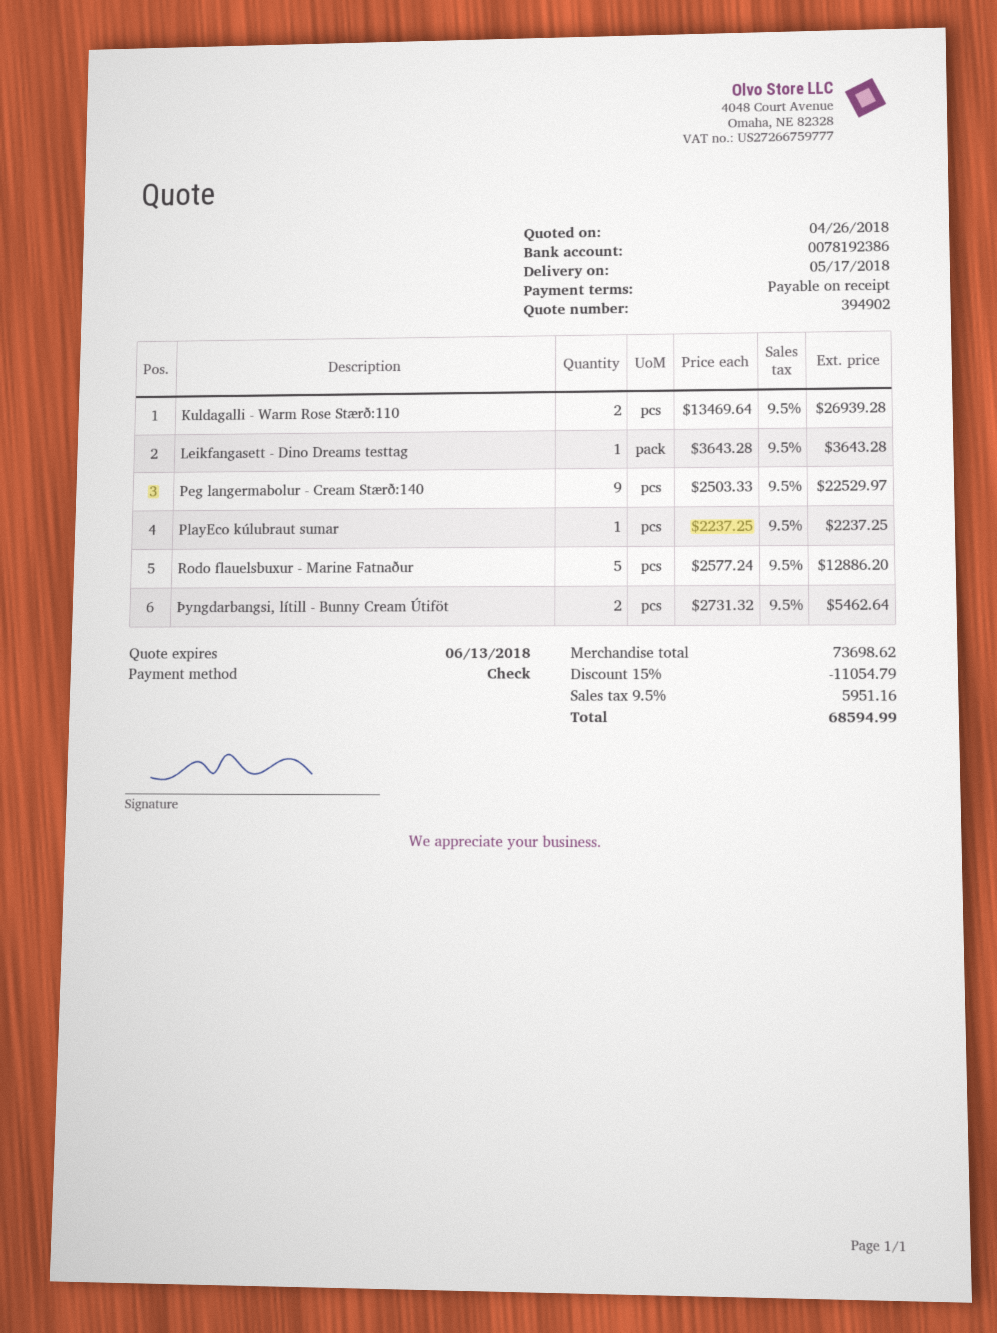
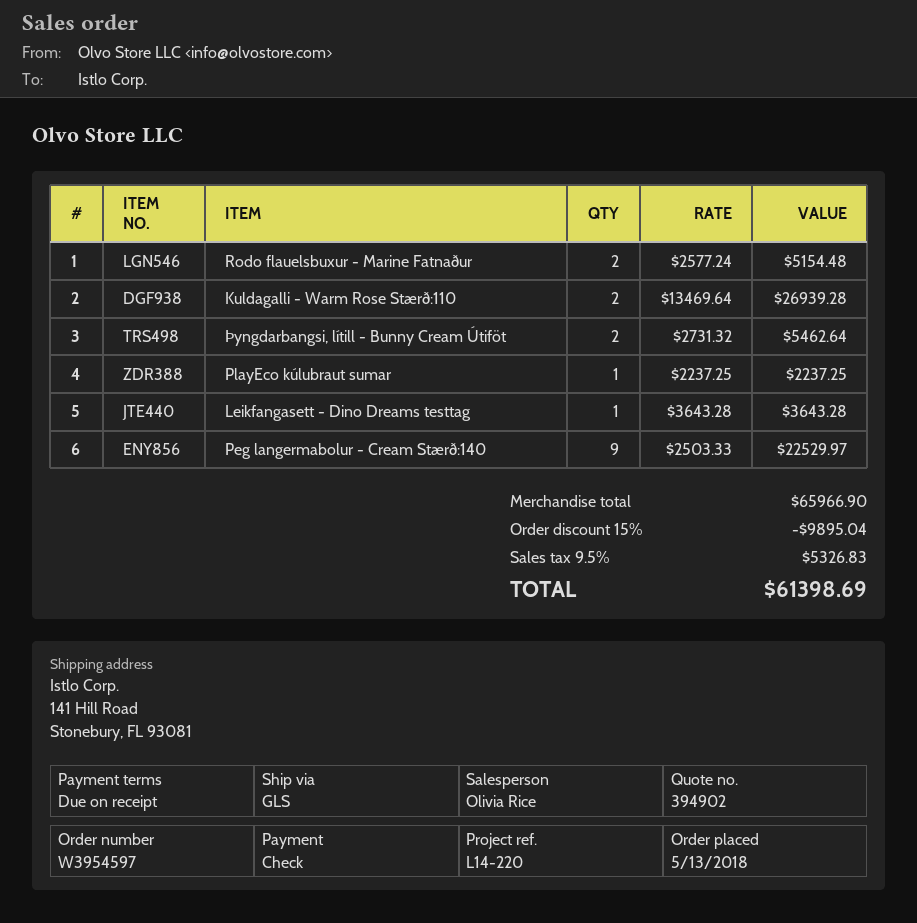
Rodo flauelsbuxur - Marine Fatnaður: 5 x 2577.24 = 12886.20 -> 2 x 2577.24 = 5154.48
subtotal: 73698.62 -> 65966.90
discount: 15% = 11054.79 -> 15% = 9895.04
tax: 9.5% = 5951.16 -> 9.5% = 5326.83
total: 68594.99 -> 61398.69

